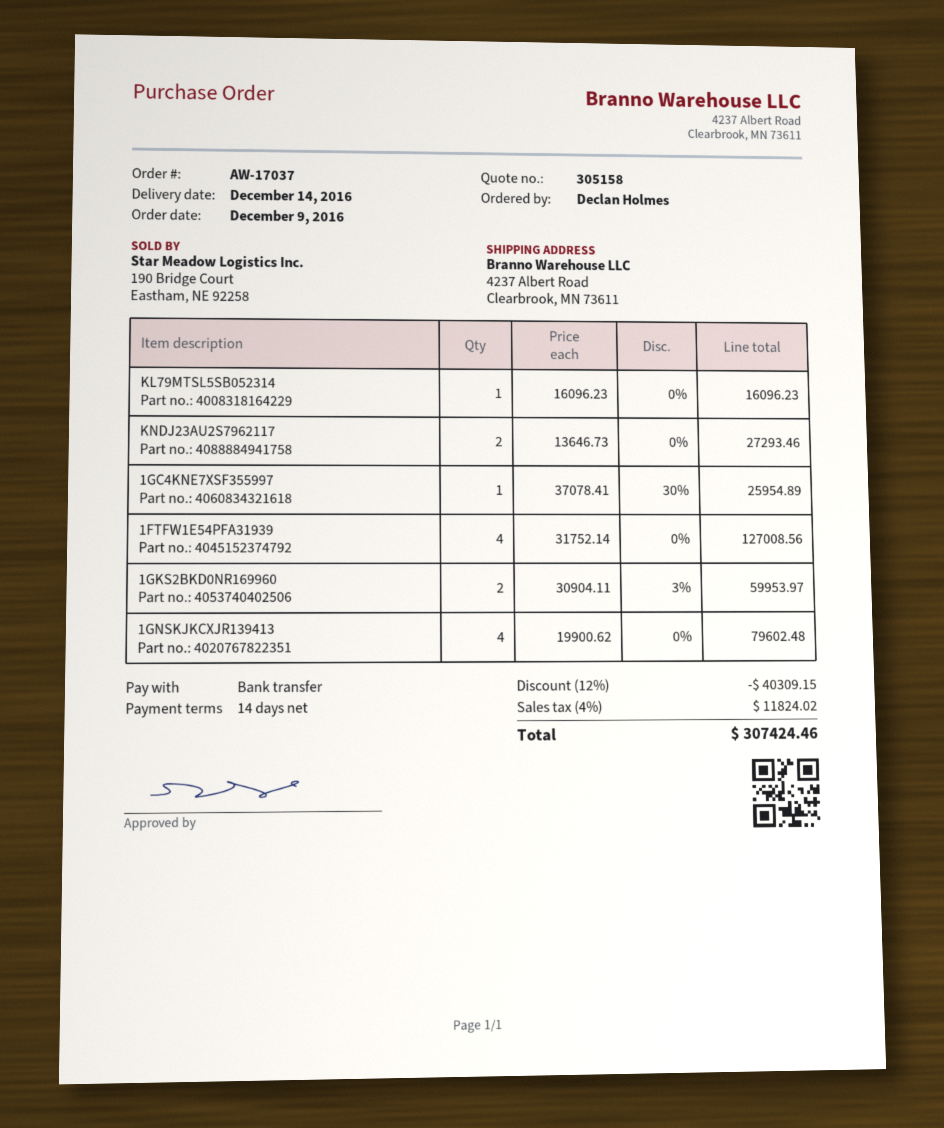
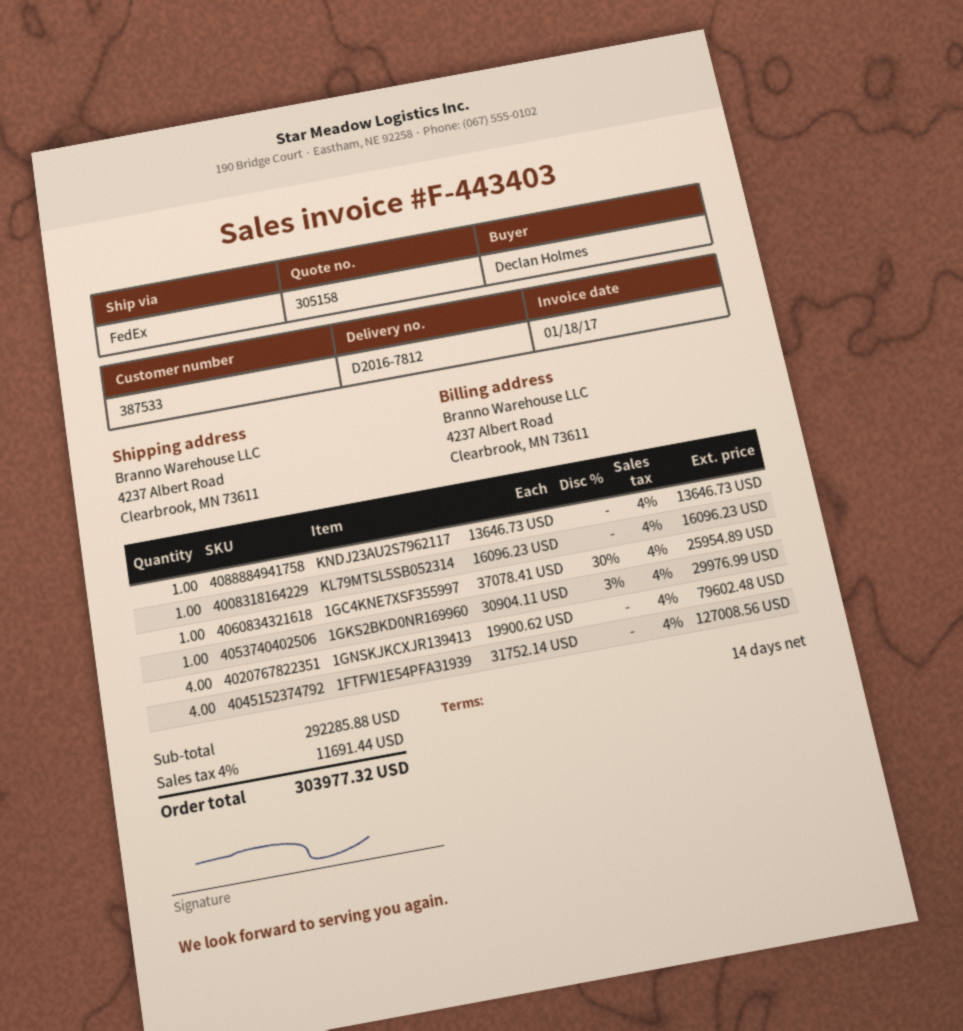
KNDJ23AU2S7962117: 2 x 13646.73 = 27293.46 -> 1 x 13646.73 = 13646.73
1GKS2BKD0NR169960: 2 x 30904.11 - 3% = 59953.97 -> 1 x 30904.11 - 3% = 29976.99
discount: 12% = 40309.15 -> none
tax: 4% = 11824.02 -> 4% = 11691.44
total: 307424.46 -> 303977.32

